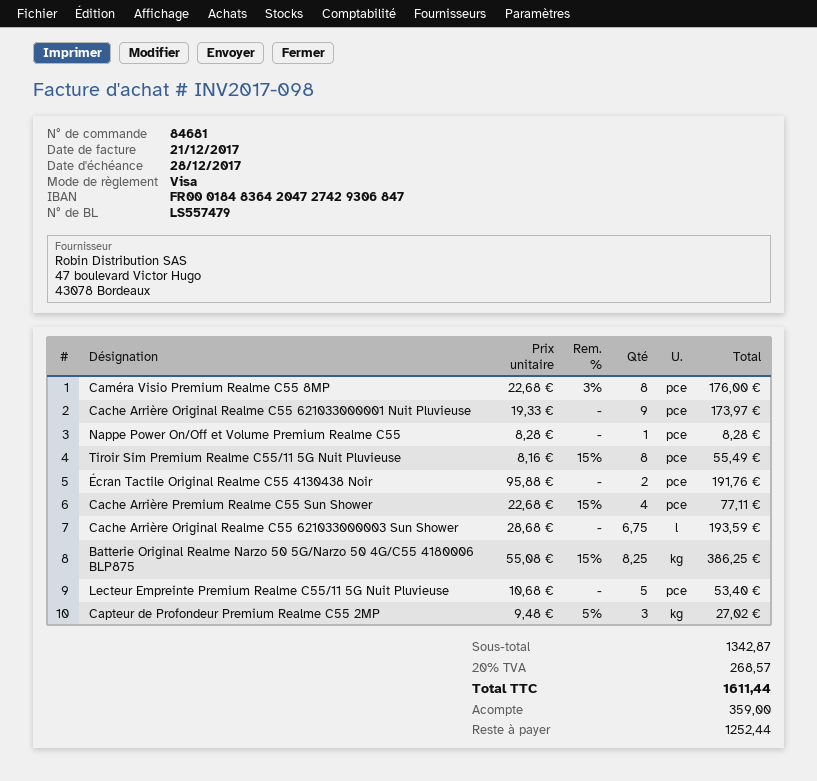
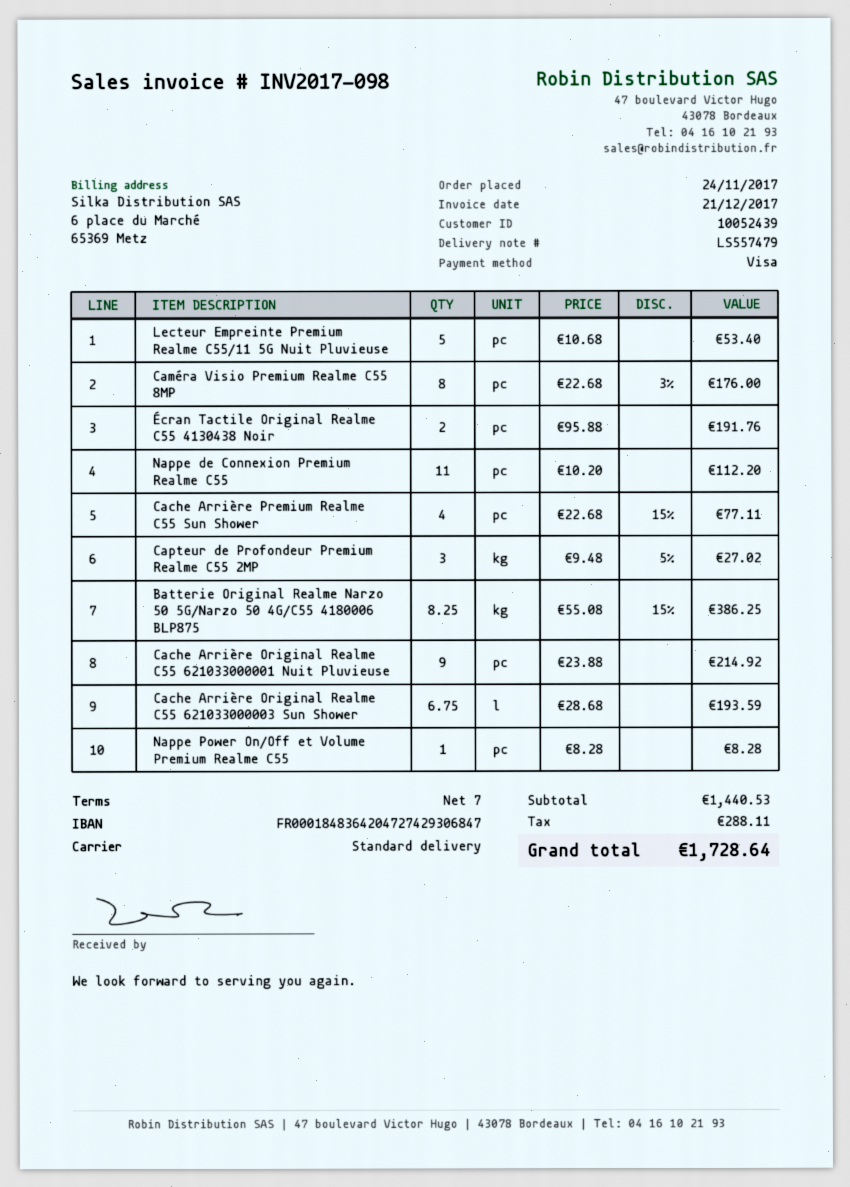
Cache Arrière Original Realme C55 621033000001 Nuit Pluvieuse: 9 x 19.33 = 173.97 -> 9 x 23.88 = 214.92
Tiroir Sim Premium Realme C55/11 5G Nuit Pluvieuse: 8 x 8.16 - 15% = 55.49 -> none
Nappe de Connexion Premium Realme C55: none -> 11 x 10.20 = 112.20
subtotal: 1342.87 -> 1440.53
tax: 268.57 -> 288.11
total: 1611.44 -> 1728.64

